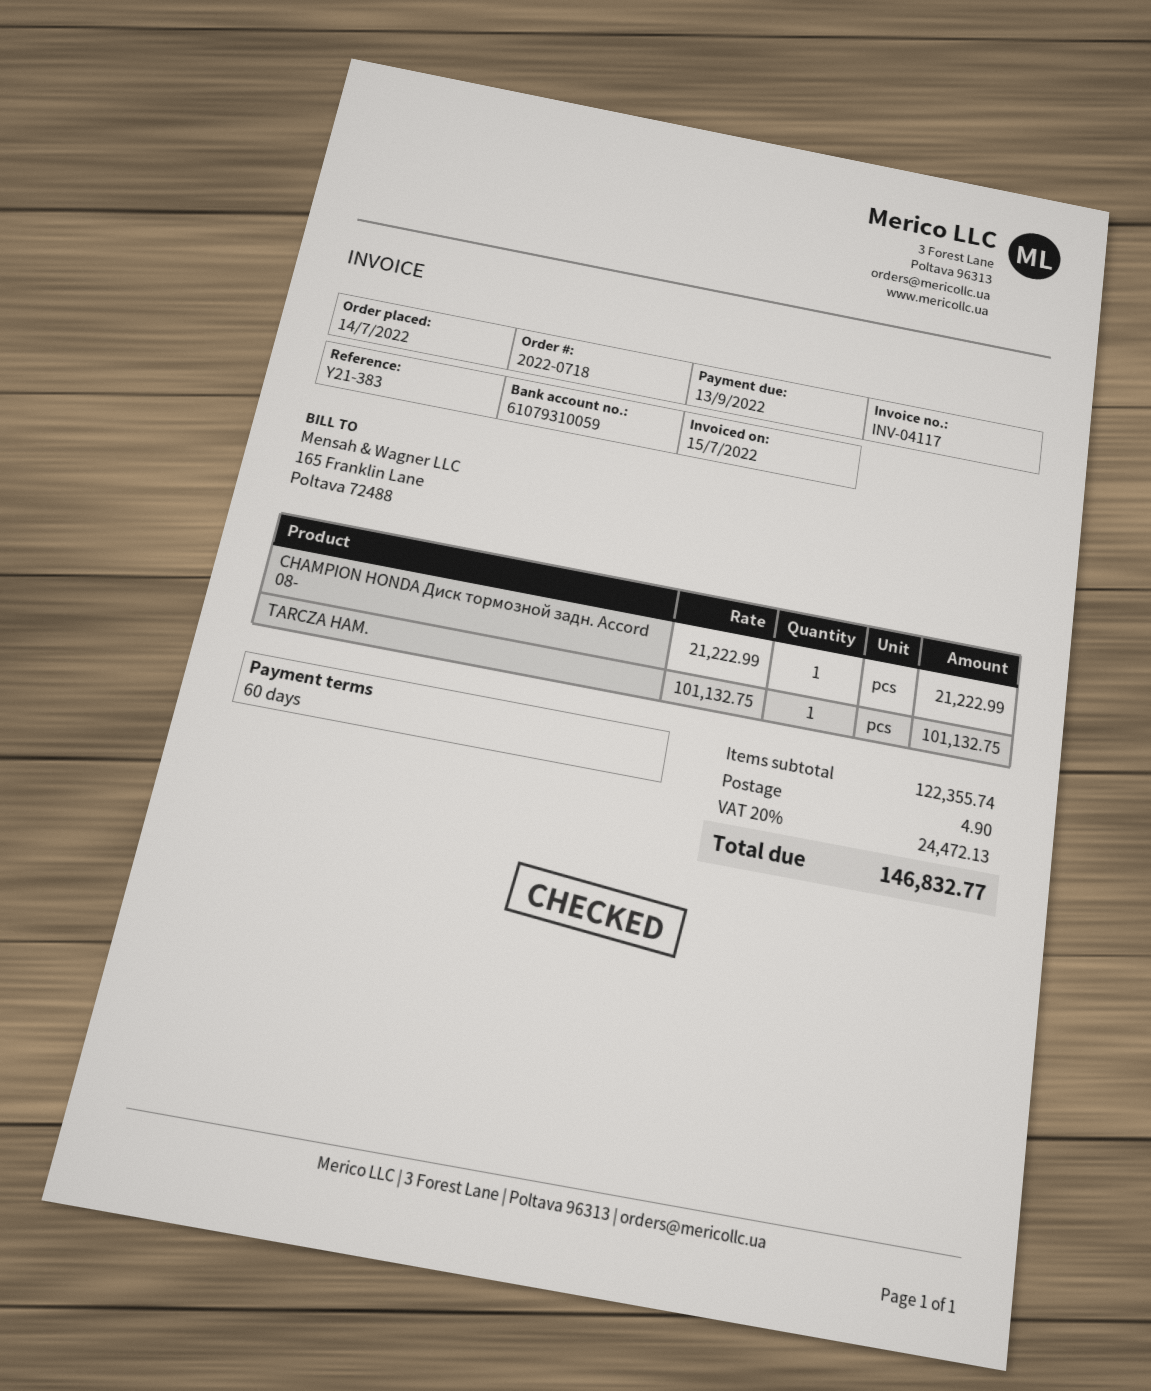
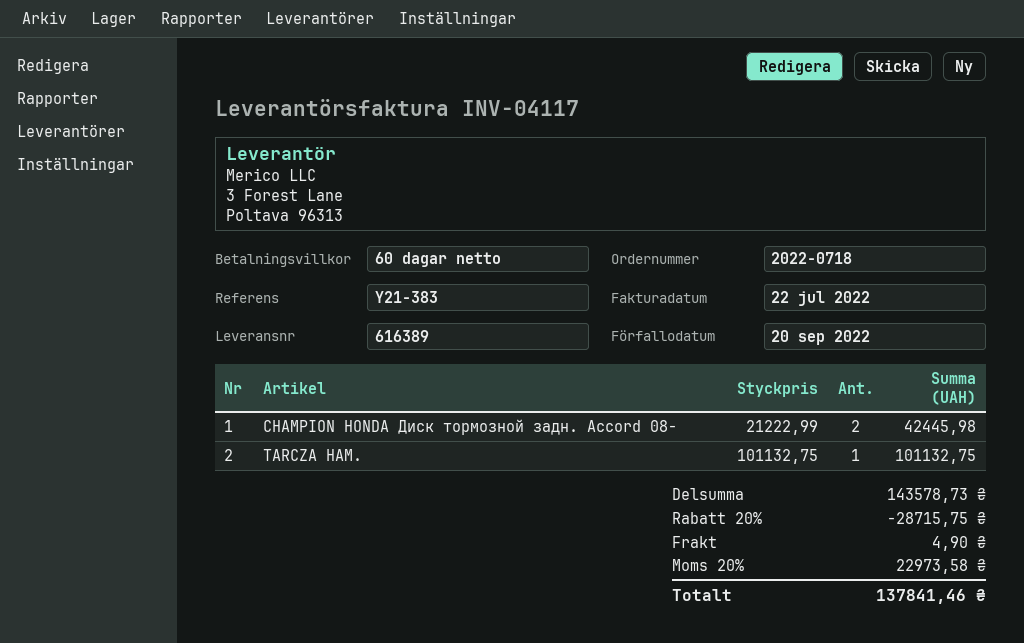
invoice date: 2022-07-15 -> 2022-07-22
due date: 2022-09-13 -> 2022-09-20
CHAMPION HONDA Диск тормозной задн. Accord 08-: 1 x 21222.99 = 21222.99 -> 2 x 21222.99 = 42445.98
subtotal: 122355.74 -> 143578.73
discount: none -> 20% = 28715.75
tax: 20% = 24472.13 -> 20% = 22973.58
total: 146832.77 -> 137841.46

